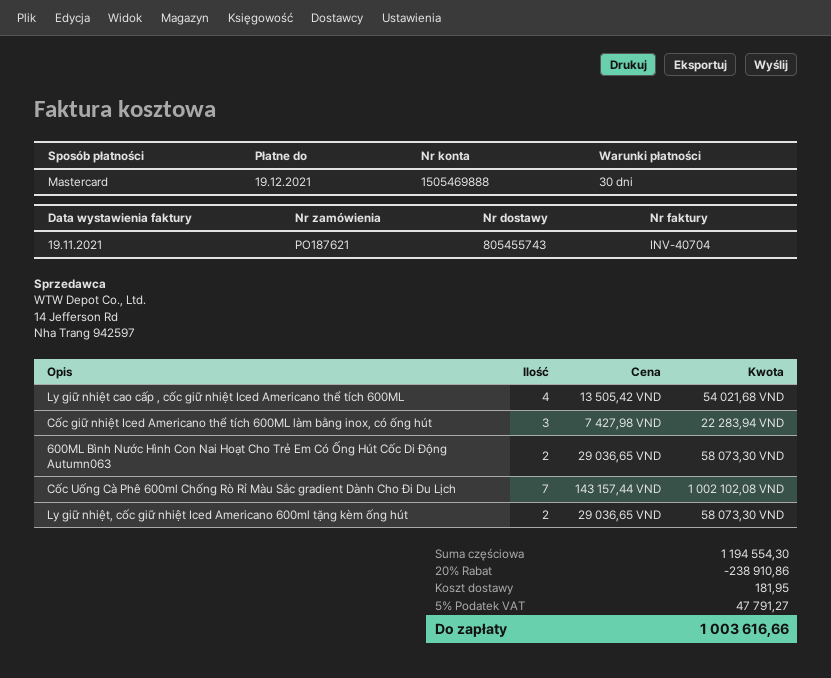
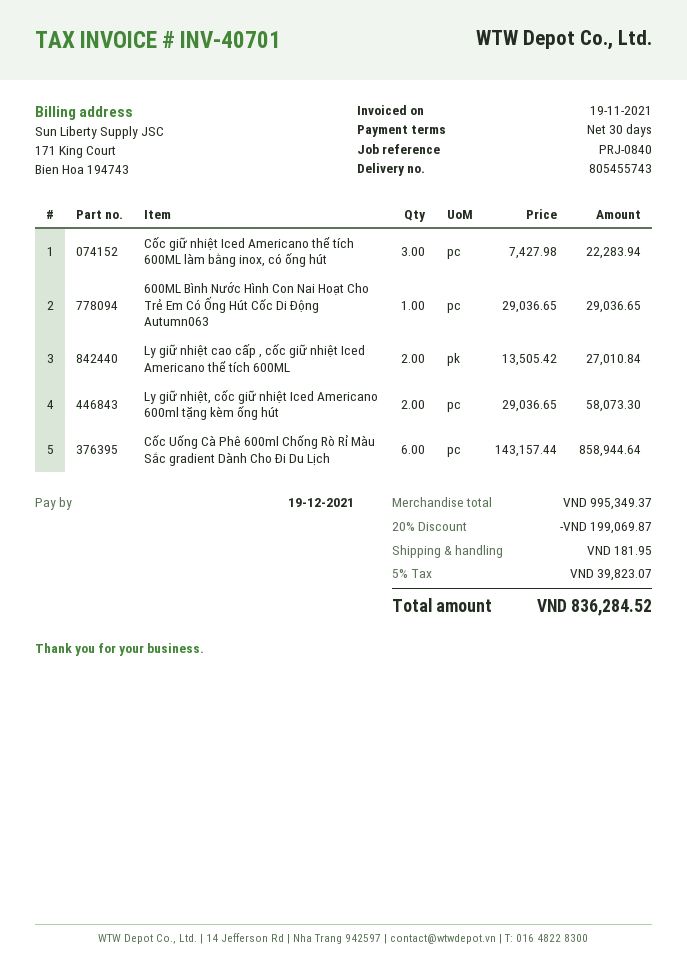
invoice number: INV-40704 -> INV-40701
Ly giữ nhiệt cao cấp , cốc giữ nhiệt Iced Americano thể tích 600ML: 4 x 13505.42 = 54021.68 -> 2 x 13505.42 = 27010.84
600ML Bình Nước Hình Con Nai Hoạt Cho Trẻ Em Có Ống Hút Cốc Di Động Autumn063: 2 x 29036.65 = 58073.30 -> 1 x 29036.65 = 29036.65
Cốc Uống Cà Phê 600ml Chống Rò Rỉ Màu Sắc gradient Dành Cho Đi Du Lịch: 7 x 143157.44 = 1002102.08 -> 6 x 143157.44 = 858944.64
subtotal: 1194554.30 -> 995349.37
discount: 20% = 238910.86 -> 20% = 199069.87
tax: 5% = 47791.27 -> 5% = 39823.07
total: 1003616.66 -> 836284.52

